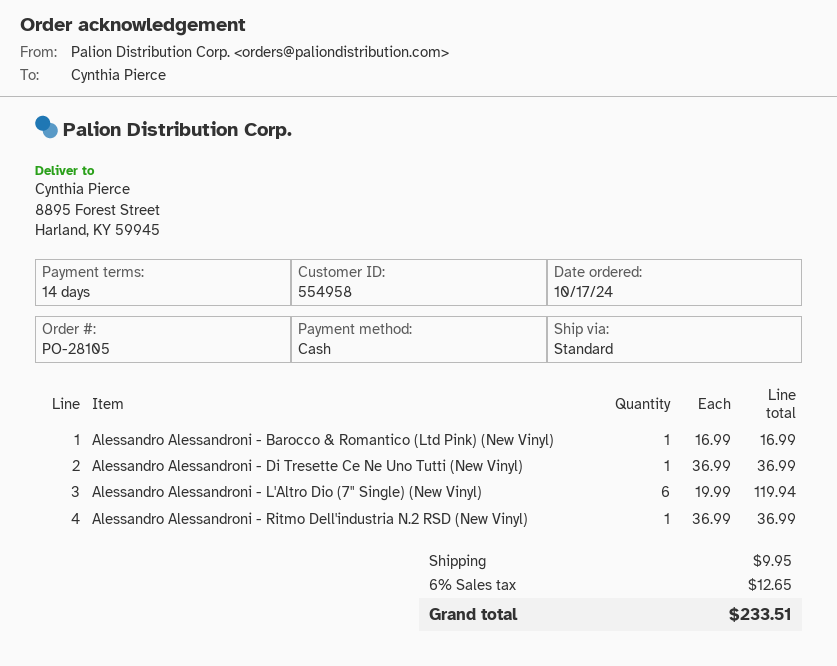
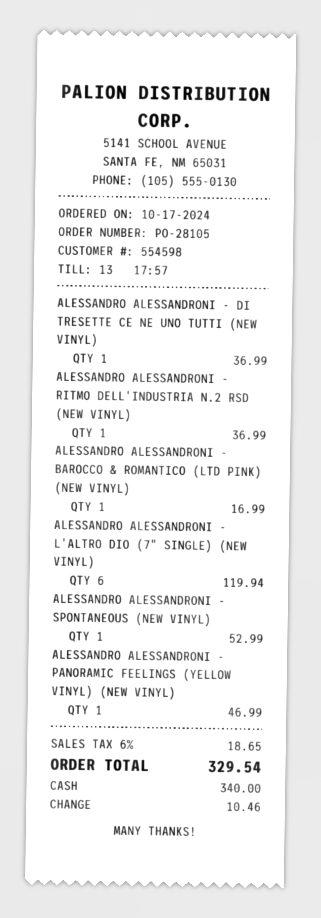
customer number: 554958 -> 554598
ALESSANDRO ALESSANDRONI - SPONTANEOUS (NEW VINYL): none -> 1 for 52.99
ALESSANDRO ALESSANDRONI - PANORAMIC FEELINGS (YELLOW VINYL) (NEW VINYL): none -> 1 for 46.99
shipping: 9.95 -> none
tax: 6% = 12.65 -> 6% = 18.65
total: 233.51 -> 329.54

